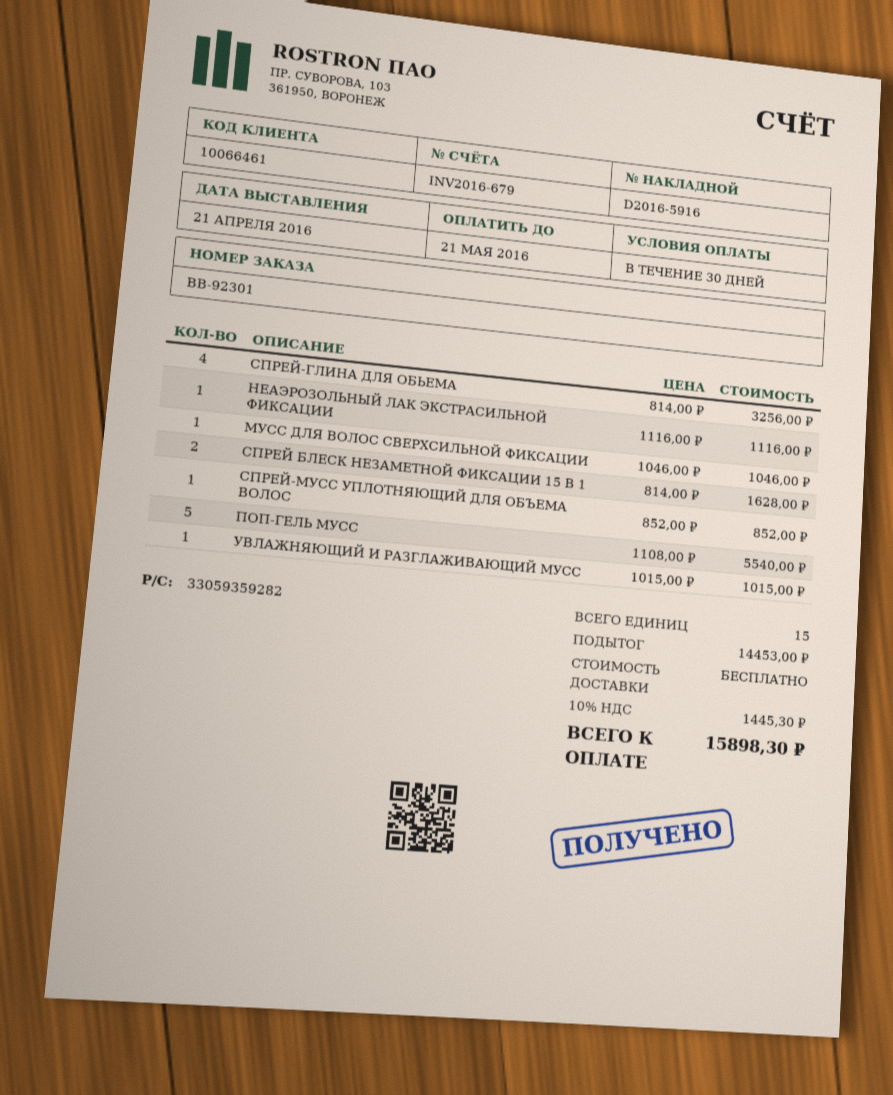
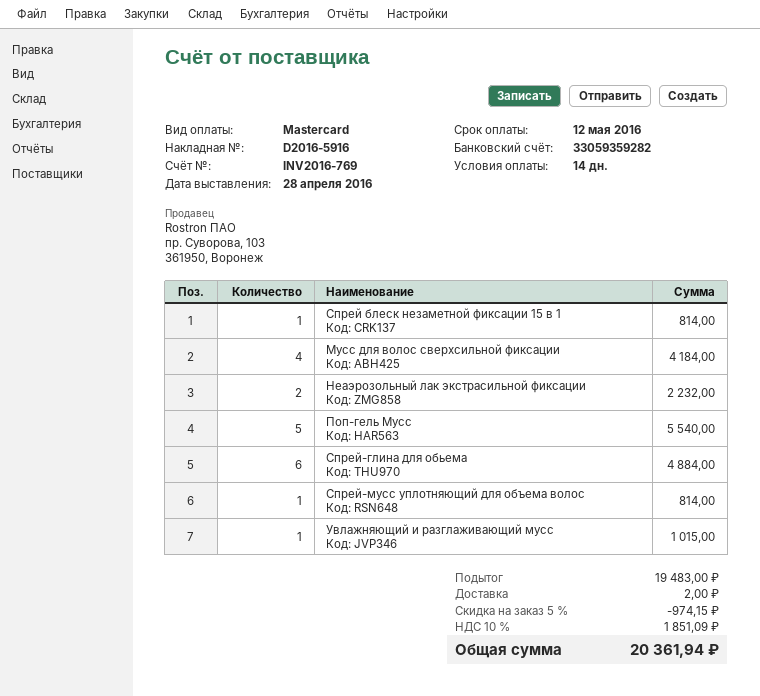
invoice number: INV2016-679 -> INV2016-769
invoice date: 2016-04-21 -> 2016-04-28
payment terms: 30 days -> 14 days
due date: 2016-05-21 -> 2016-05-12
СПРЕЙ-ГЛИНА ДЛЯ ОБЬЕМА: 4 for 3256.00 -> 6 for 4884.00
НЕАЭРОЗОЛЬНЫЙ ЛАК ЭКСТРАСИЛЬНОЙ ФИКСАЦИИ: 1 for 1116.00 -> 2 for 2232.00
МУСС ДЛЯ ВОЛОС СВЕРХСИЛЬНОЙ ФИКСАЦИИ: 1 for 1046.00 -> 4 for 4184.00
CПРЕЙ БЛЕСК НЕЗАМЕТНОЙ ФИКСАЦИИ 15 В 1: 2 for 1628.00 -> 1 for 814.00
СПРЕЙ-МУСС УПЛОТНЯЮЩИЙ ДЛЯ ОБЪЕМА ВОЛОС: 1 for 852.00 -> 1 for 814.00
subtotal: 14453.00 -> 19483.00
discount: none -> 5% = 974.15
shipping: 0.00 -> 2.00
tax: 10% = 1445.30 -> 10% = 1851.09
total: 15898.30 -> 20361.94

